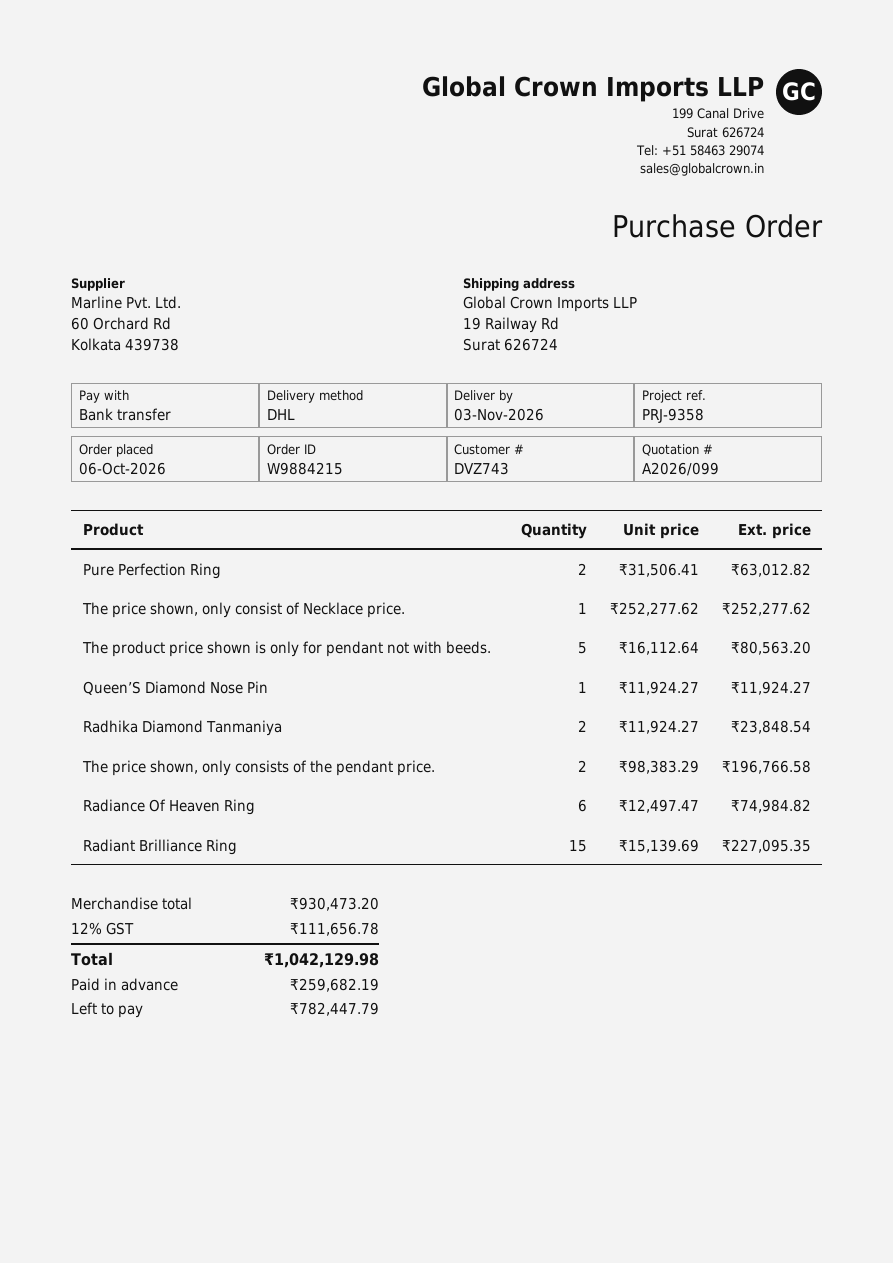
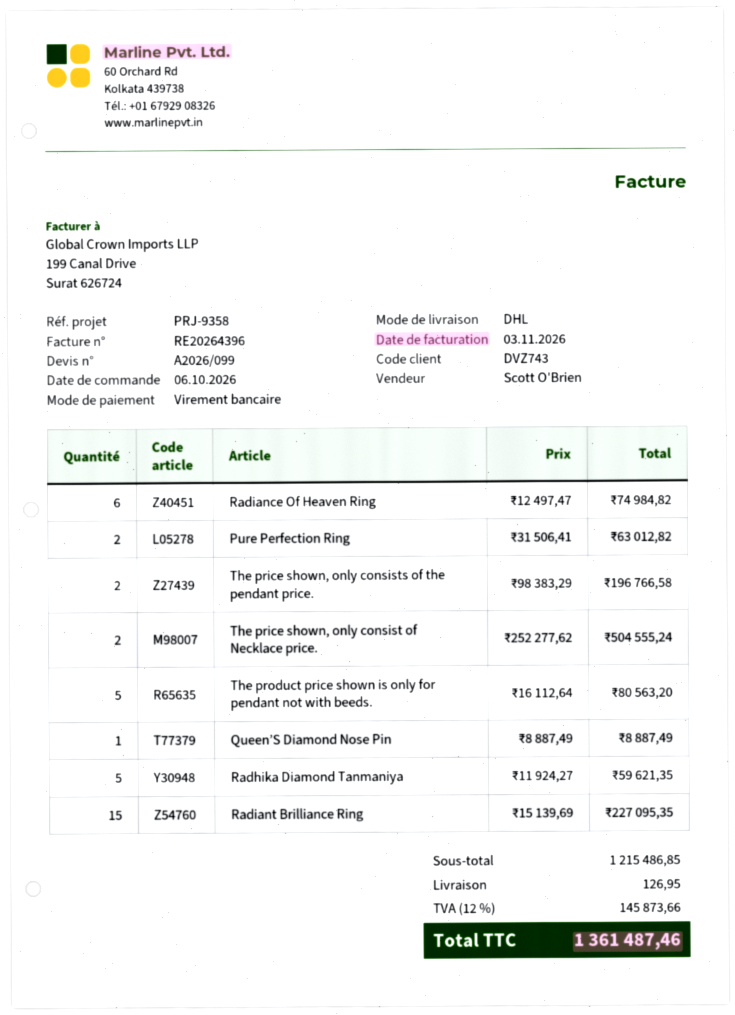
The price shown, only consist of Necklace price.: 1 x 252277.62 = 252277.62 -> 2 x 252277.62 = 504555.24
Queen’S Diamond Nose Pin: 1 x 11924.27 = 11924.27 -> 1 x 8887.49 = 8887.49
Radhika Diamond Tanmaniya: 2 x 11924.27 = 23848.54 -> 5 x 11924.27 = 59621.35
subtotal: 930473.20 -> 1215486.85
shipping: none -> 126.95
tax: 12% = 111656.78 -> 12% = 145873.66
total: 1042129.98 -> 1361487.46

